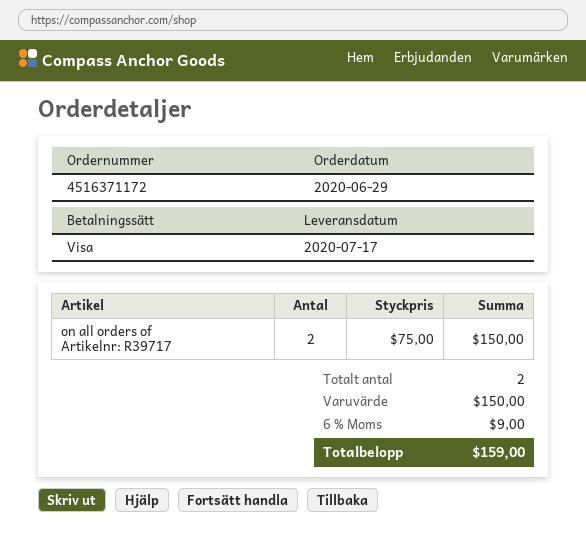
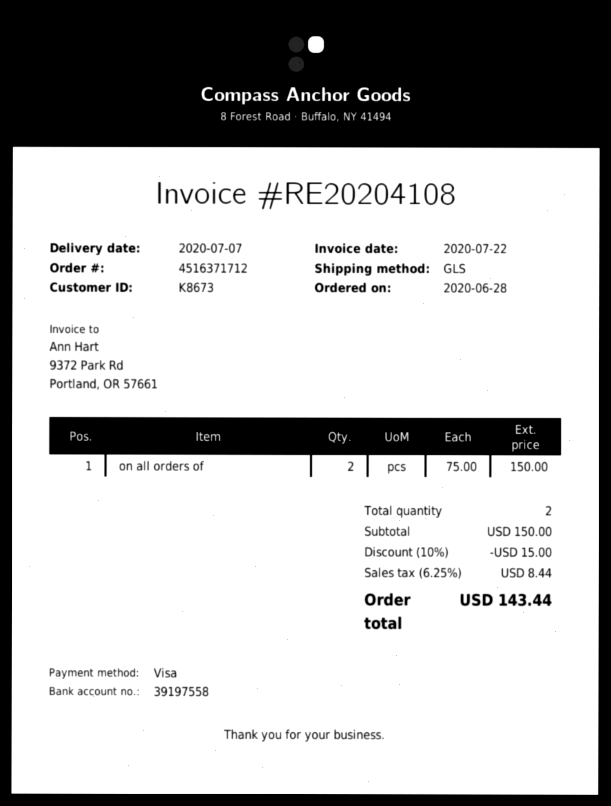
order number: 4516371172 -> 4516371712
order date: 2020-06-29 -> 2020-06-28
delivery date: 2020-07-17 -> 2020-07-07
discount: none -> 10% = 15.00
tax: 6% = 9.00 -> 6.25% = 8.44
total: 159.00 -> 143.44

